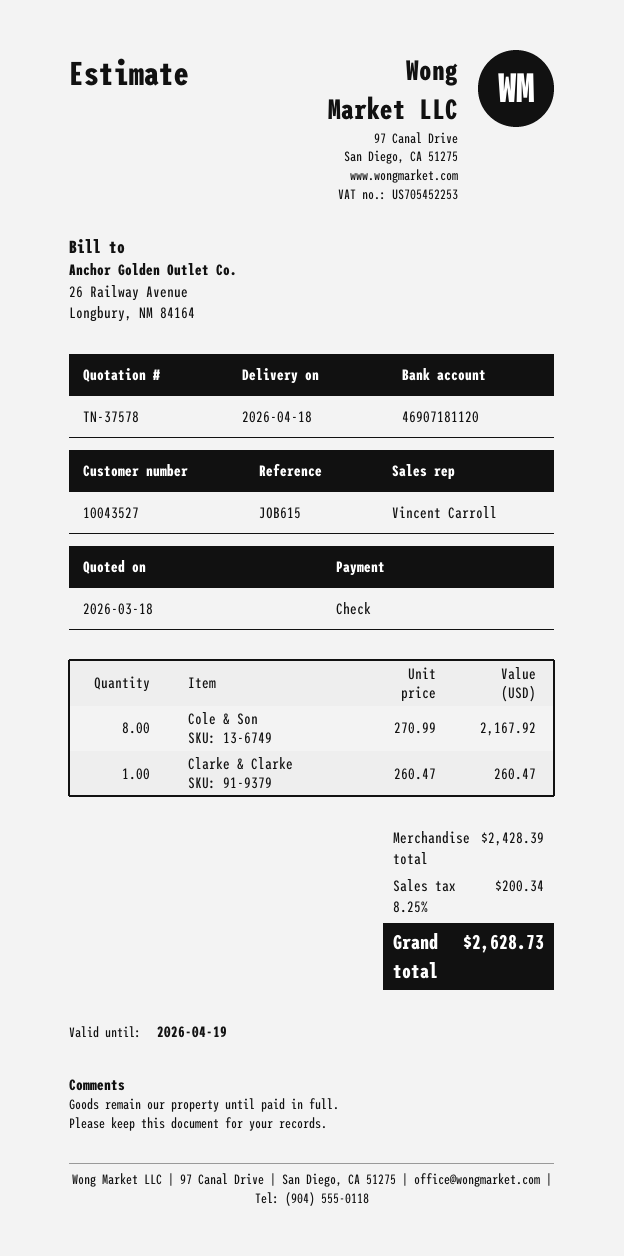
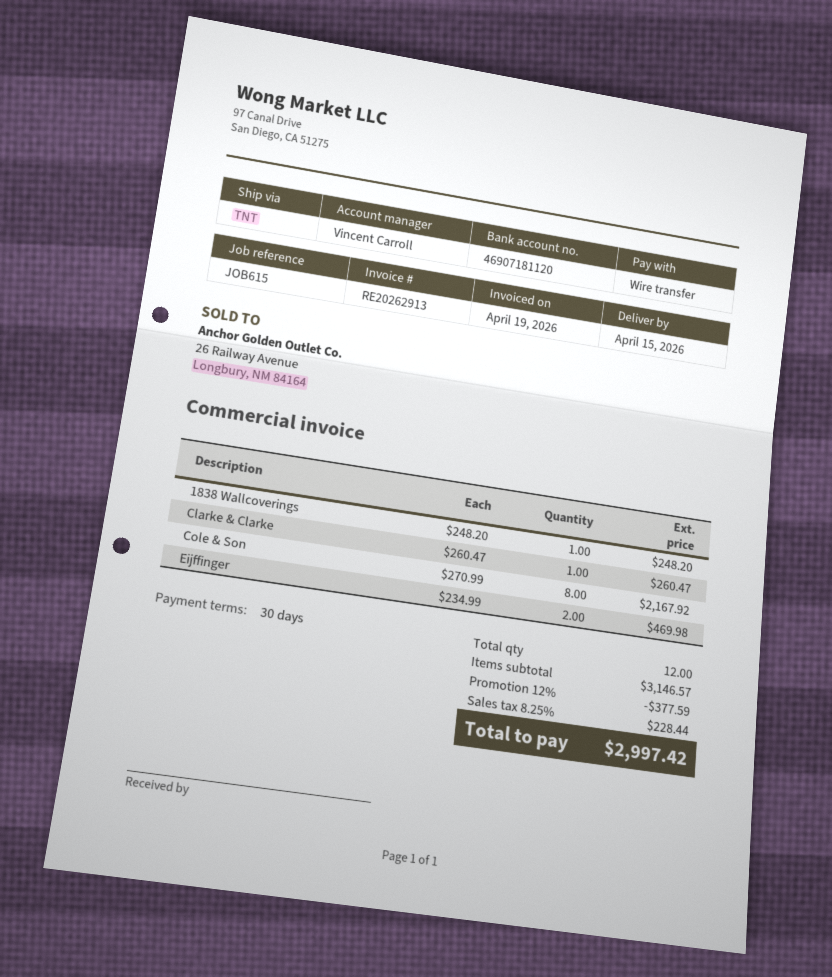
delivery date: 2026-04-18 -> 2026-04-15
payment method: cheque -> bank transfer
1838 Wallcoverings: none -> 1 x 248.20 = 248.20
Eijffinger: none -> 2 x 234.99 = 469.98
subtotal: 2428.39 -> 3146.57
discount: none -> 12% = 377.59
tax: 8.25% = 200.34 -> 8.25% = 228.44
total: 2628.73 -> 2997.42

